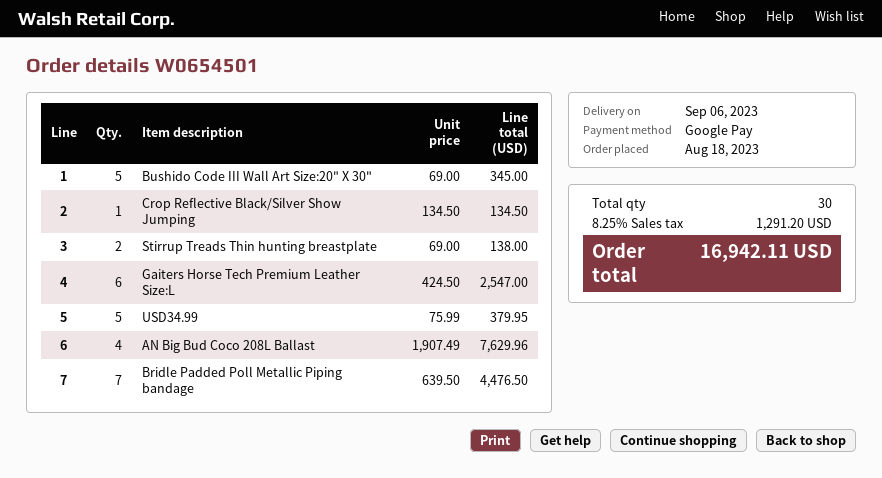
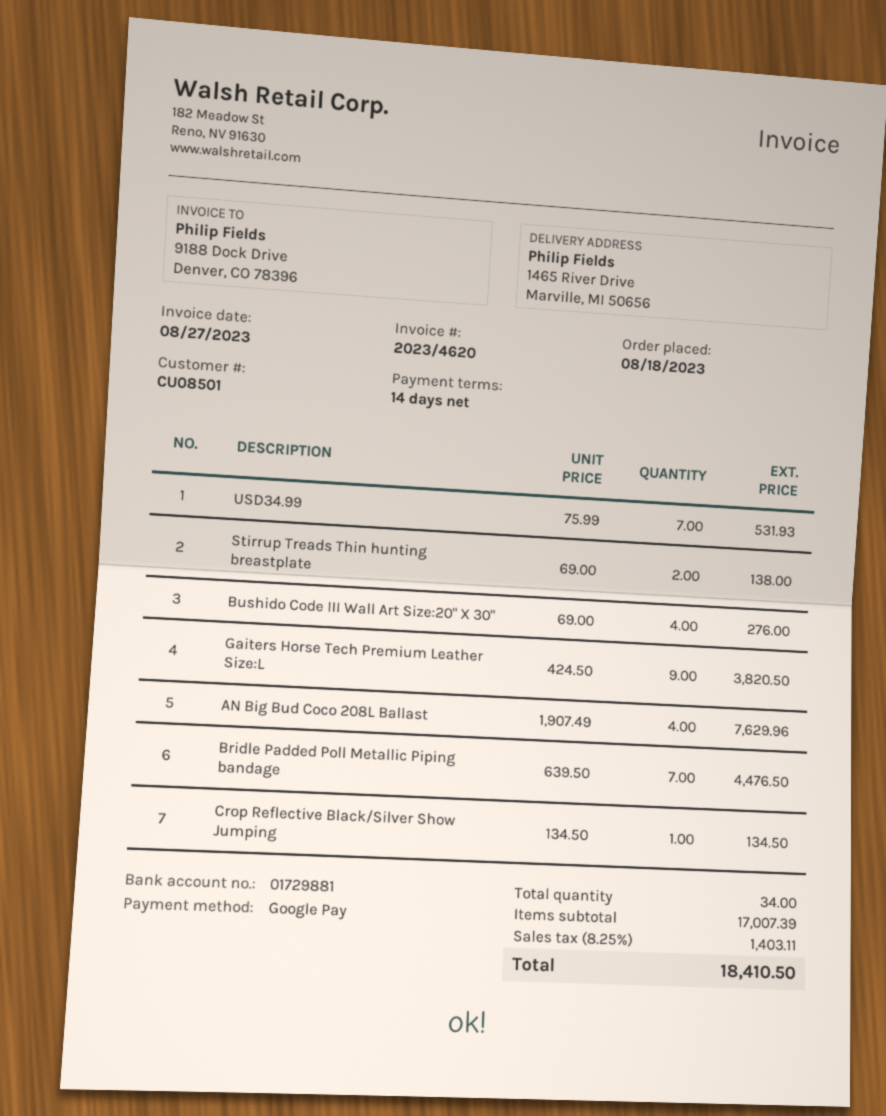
Bushido Code III Wall Art Size:20" X 30": 5 x 69.00 = 345.00 -> 4 x 69.00 = 276.00
Gaiters Horse Tech Premium Leather Size:L: 6 x 424.50 = 2547.00 -> 9 x 424.50 = 3820.50
USD34.99: 5 x 75.99 = 379.95 -> 7 x 75.99 = 531.93
total quantity: 30 -> 34
tax: 8.25% = 1291.20 -> 8.25% = 1403.11
total: 16942.11 -> 18410.50

